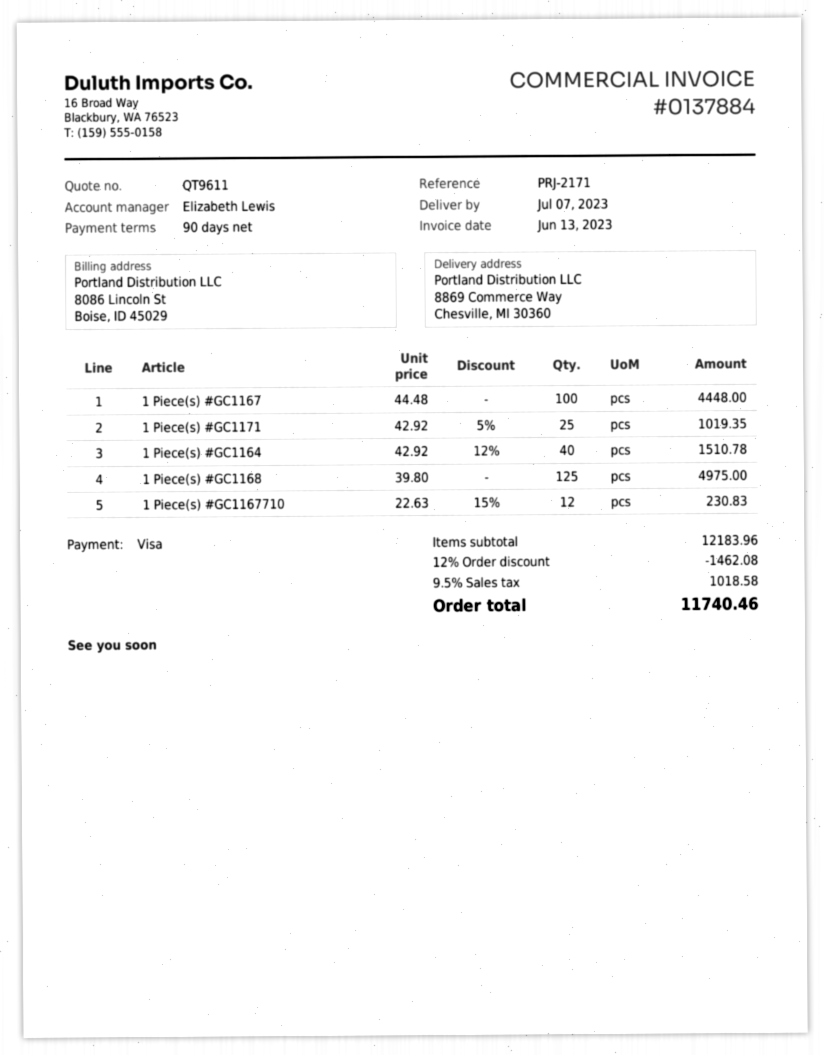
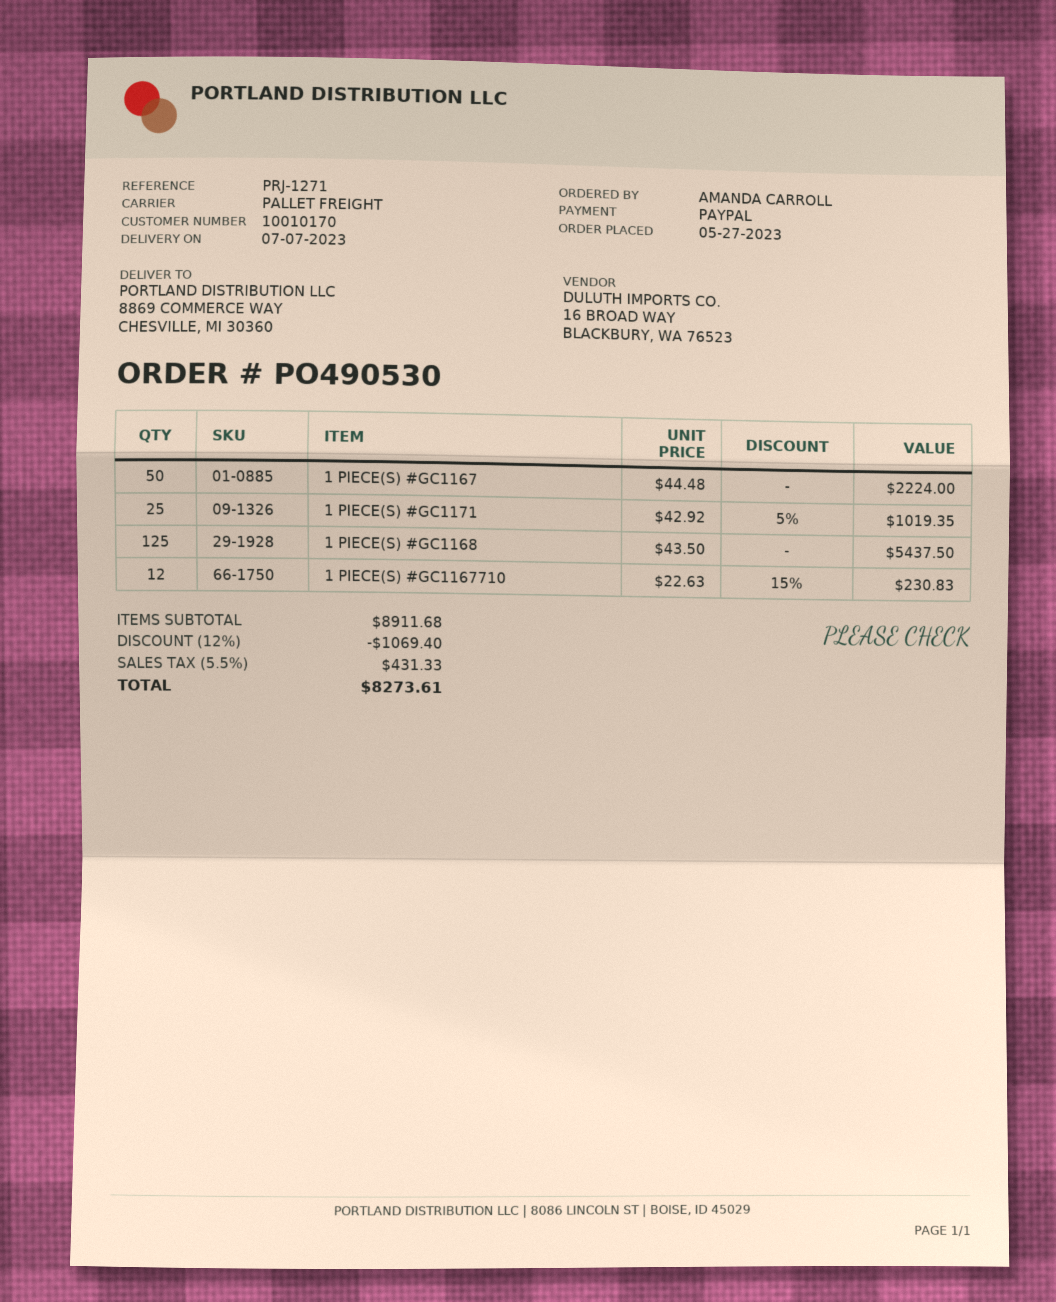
reference: PRJ-2171 -> PRJ-1271
payment method: Visa -> PayPal
1 Piece(s) #GC1167: 100 x 44.48 = 4448.00 -> 50 x 44.48 = 2224.00
1 Piece(s) #GC1164: 40 x 42.92 - 12% = 1510.78 -> none
1 Piece(s) #GC1168: 125 x 39.80 = 4975.00 -> 125 x 43.50 = 5437.50
subtotal: 12183.96 -> 8911.68
discount: 12% = 1462.08 -> 12% = 1069.40
tax: 9.5% = 1018.58 -> 5.5% = 431.33
total: 11740.46 -> 8273.61

